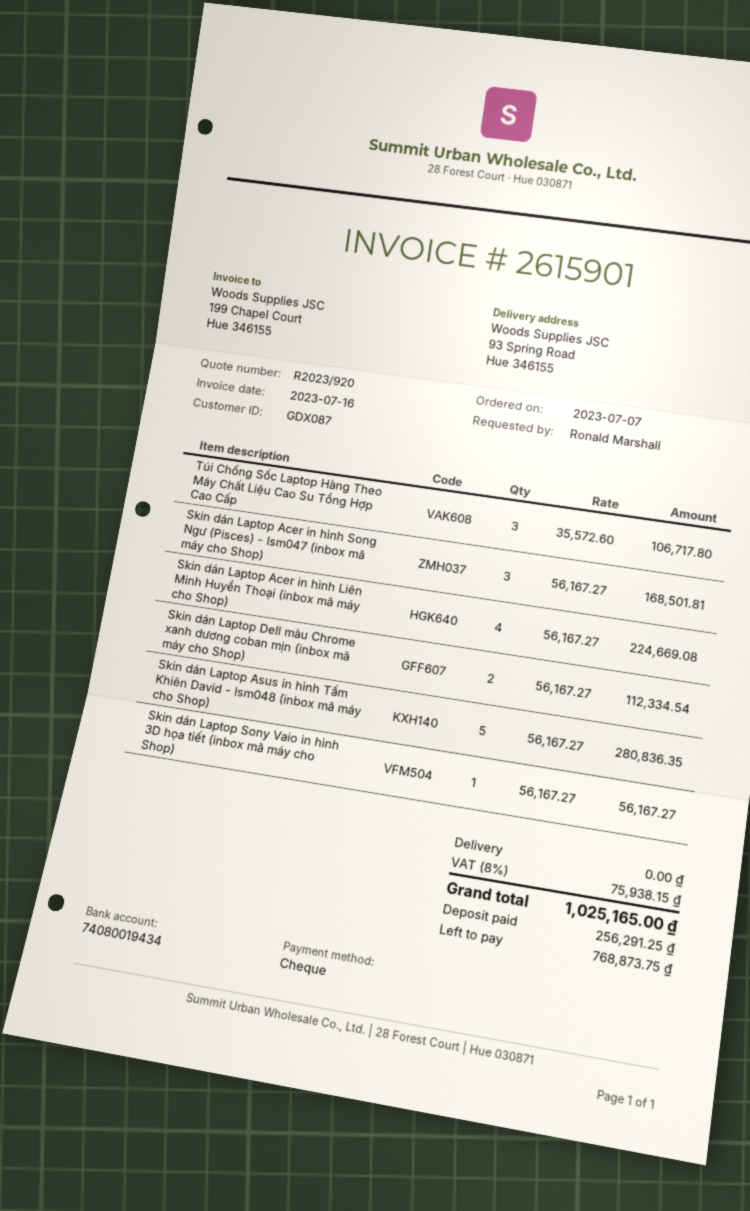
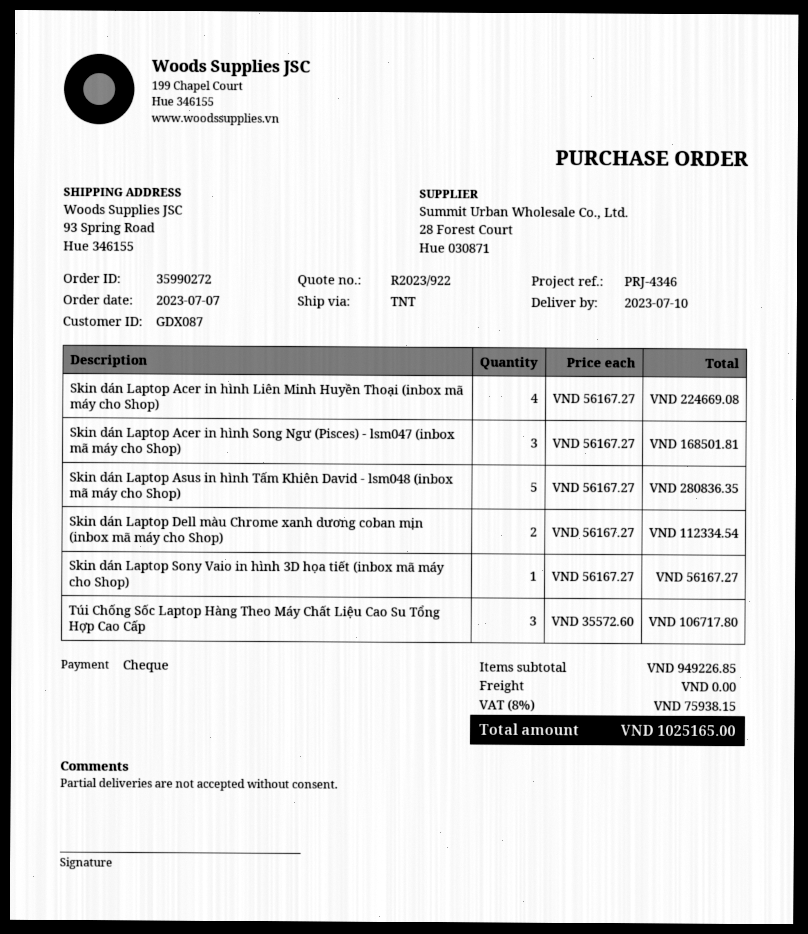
quote number: R2023/920 -> R2023/922

